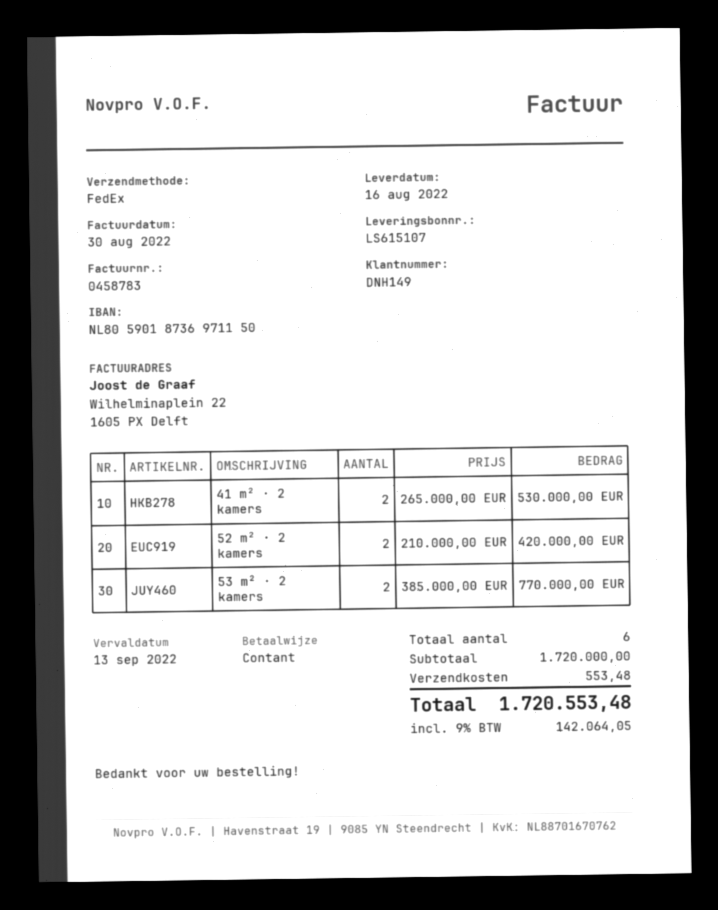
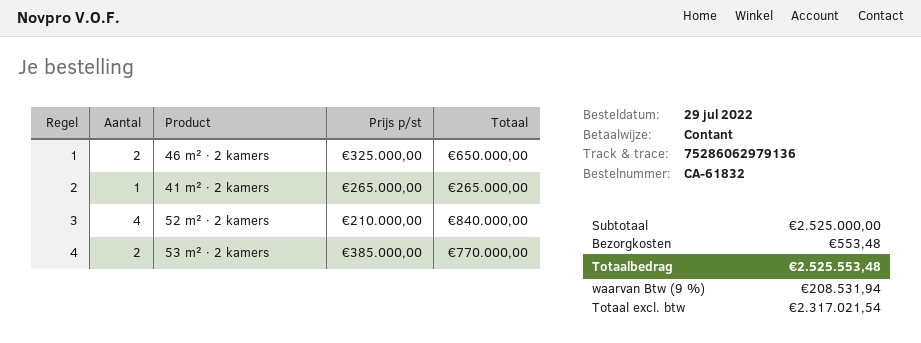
41 m² · 2 kamers: 2 x 265000.00 = 530000.00 -> 1 x 265000.00 = 265000.00
52 m² · 2 kamers: 2 x 210000.00 = 420000.00 -> 4 x 210000.00 = 840000.00
46 m² · 2 kamers: none -> 2 x 325000.00 = 650000.00
subtotal: 1720000.00 -> 2525000.00
tax: 9% = 142064.05 -> 9% = 208531.94
total: 1720553.48 -> 2525553.48

